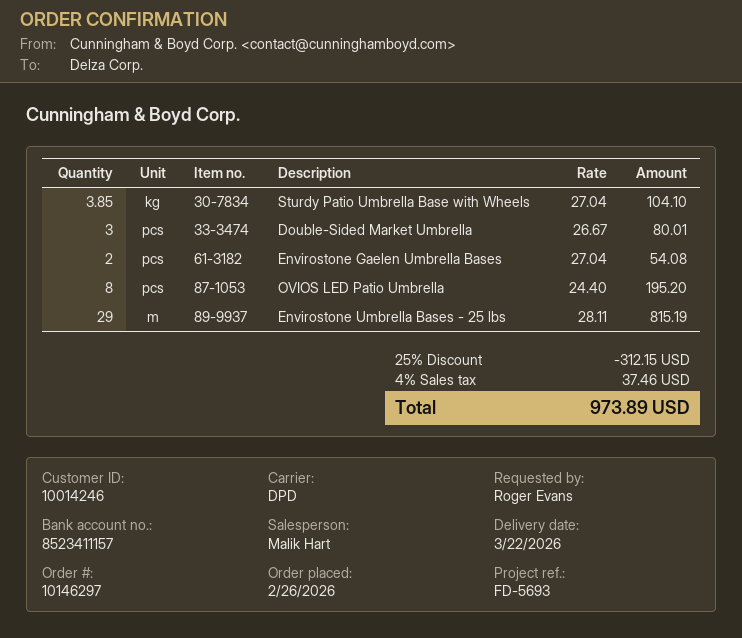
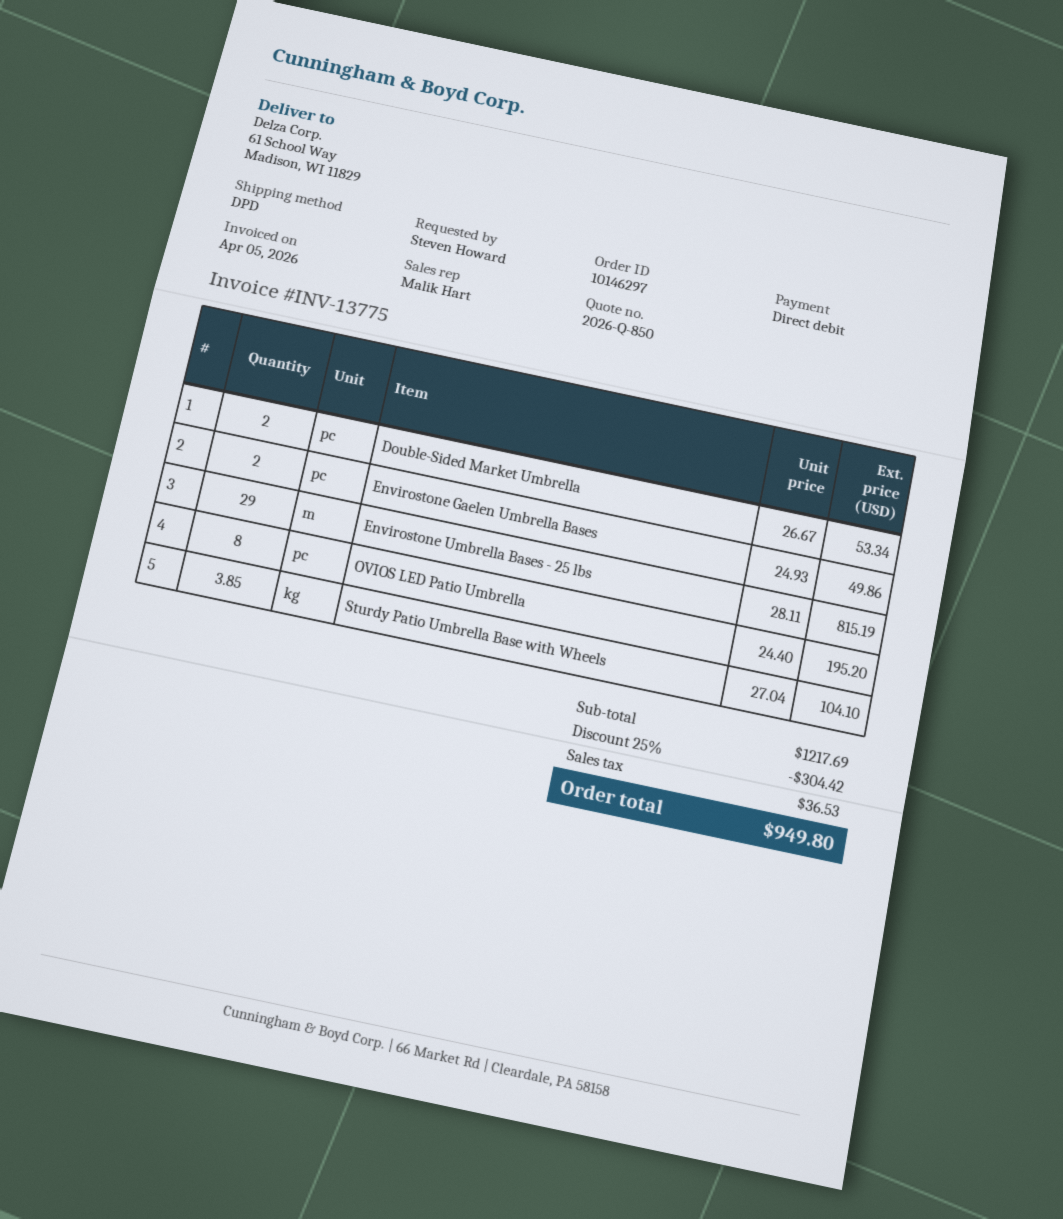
ordered by: Roger Evans -> Steven Howard
Double-Sided Market Umbrella: 3 x 26.67 = 80.01 -> 2 x 26.67 = 53.34
Envirostone Gaelen Umbrella Bases: 2 x 27.04 = 54.08 -> 2 x 24.93 = 49.86
discount: 25% = 312.15 -> 25% = 304.42
tax: 37.46 -> 36.53
total: 973.89 -> 949.80

